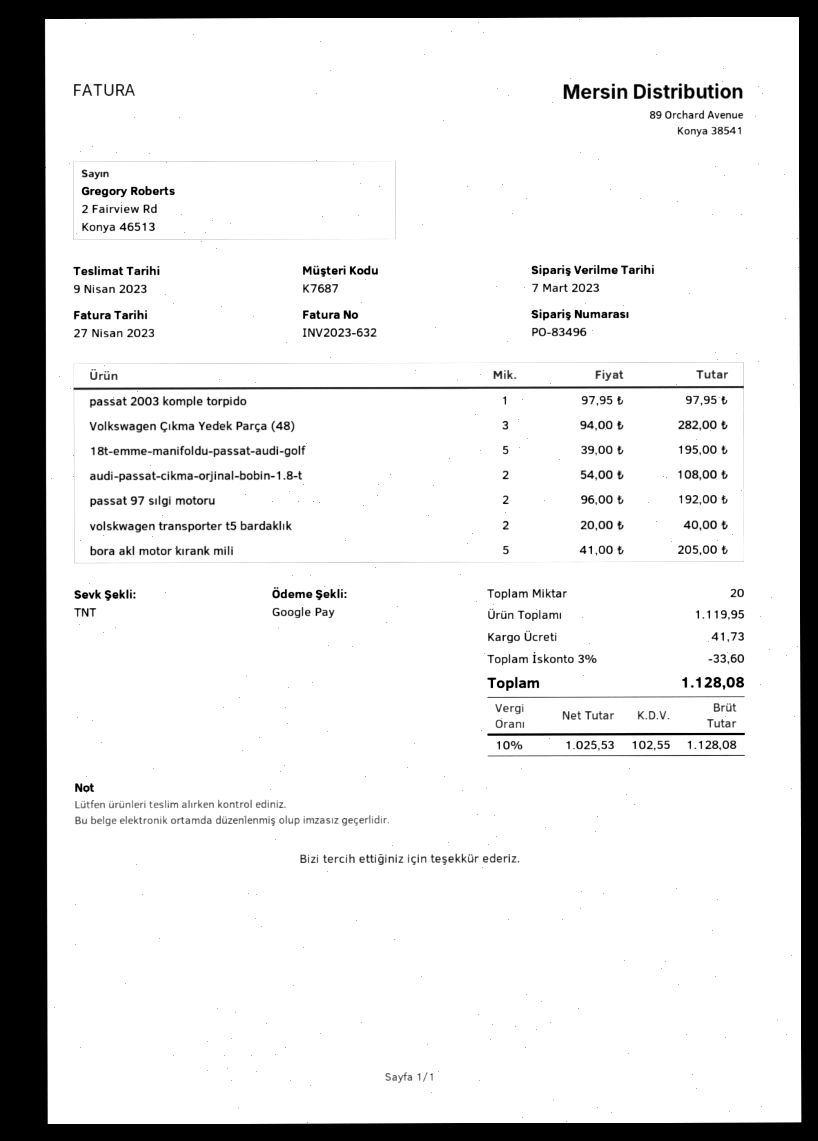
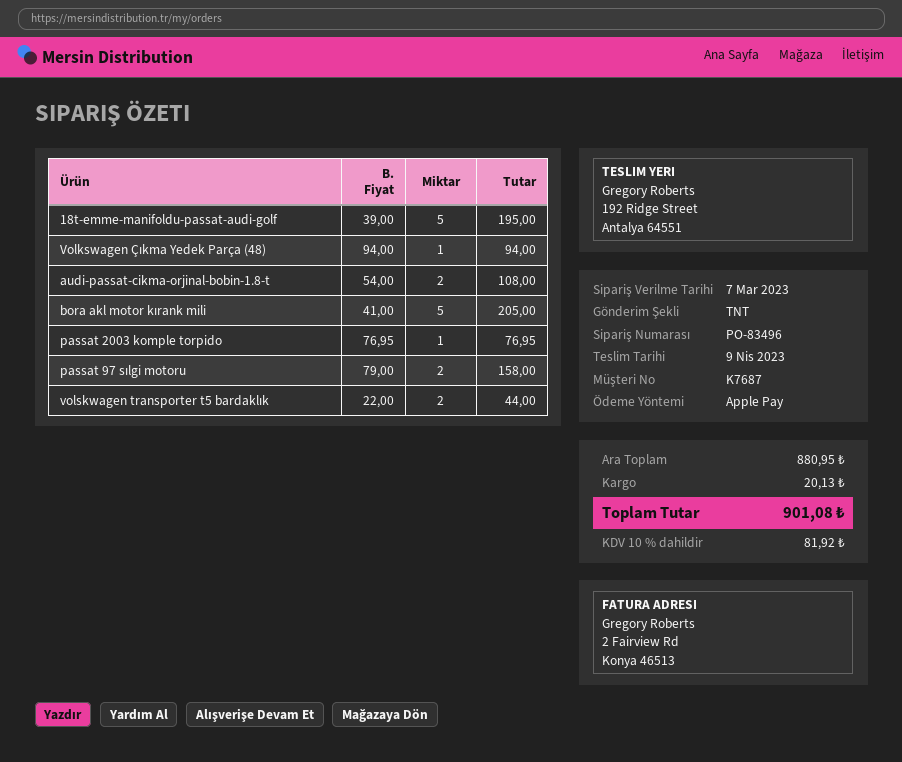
payment method: Google Pay -> Apple Pay
passat 2003 komple torpido: 1 x 97.95 = 97.95 -> 1 x 76.95 = 76.95
Volkswagen Çıkma Yedek Parça (48): 3 x 94.00 = 282.00 -> 1 x 94.00 = 94.00
passat 97 sılgi motoru: 2 x 96.00 = 192.00 -> 2 x 79.00 = 158.00
volskwagen transporter t5 bardaklık: 2 x 20.00 = 40.00 -> 2 x 22.00 = 44.00
subtotal: 1119.95 -> 880.95
discount: 3% = 33.60 -> none
shipping: 41.73 -> 20.13
tax: 10% = 102.55 -> 10% = 81.92
total: 1128.08 -> 901.08

